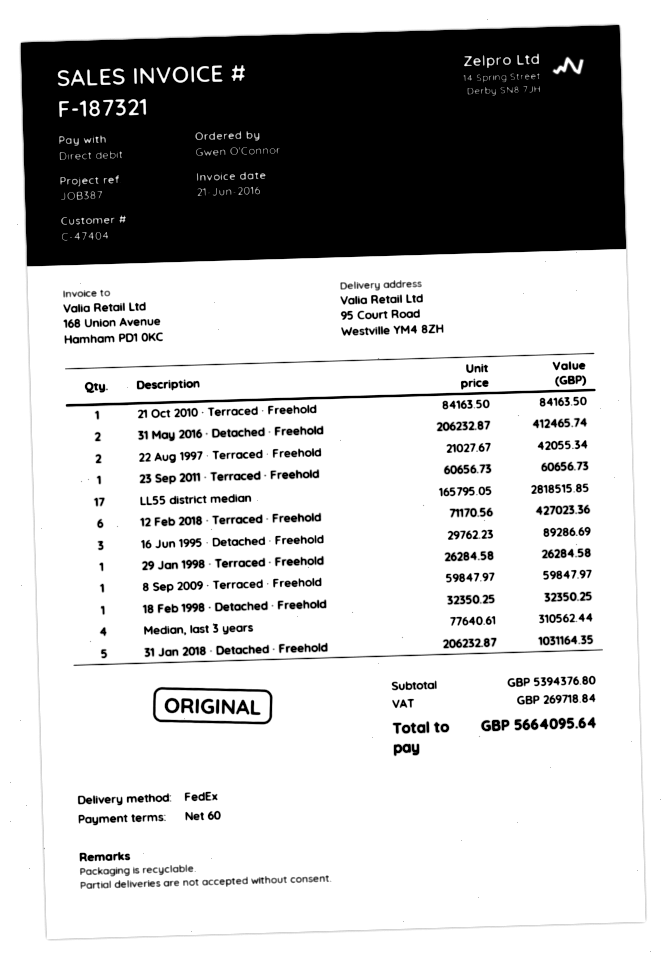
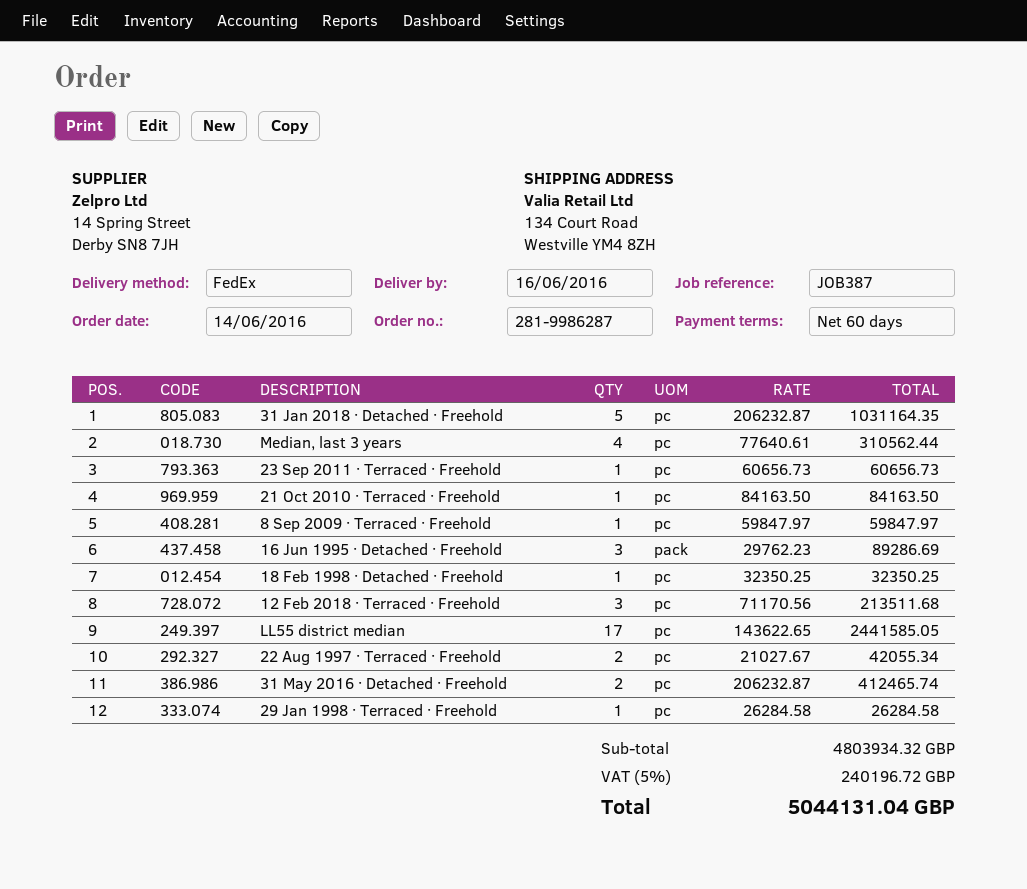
ship to: 95 Court Road, Westville YM4 8ZH -> 134 Court Road, Westville YM4 8ZH
LL55 district median: 17 x 165795.05 = 2818515.85 -> 17 x 143622.65 = 2441585.05
12 Feb 2018 · Terraced · Freehold: 6 x 71170.56 = 427023.36 -> 3 x 71170.56 = 213511.68
subtotal: 5394376.80 -> 4803934.32
tax: 269718.84 -> 240196.72
total: 5664095.64 -> 5044131.04

